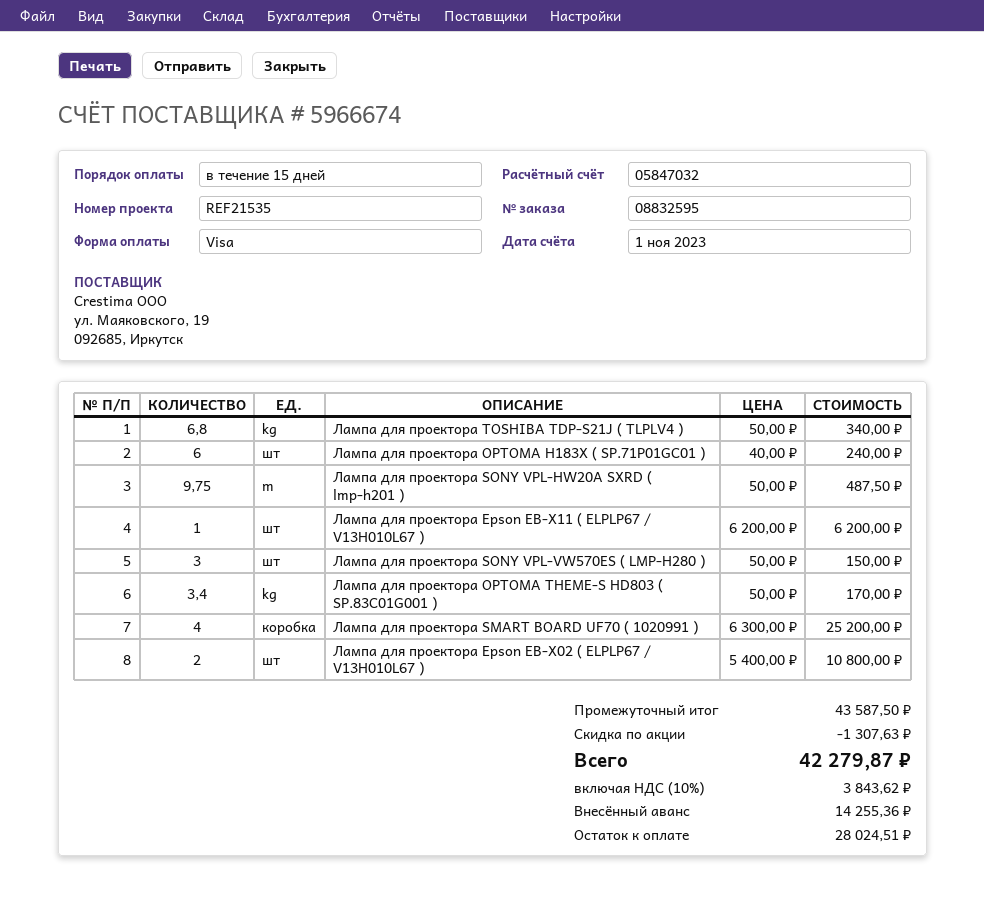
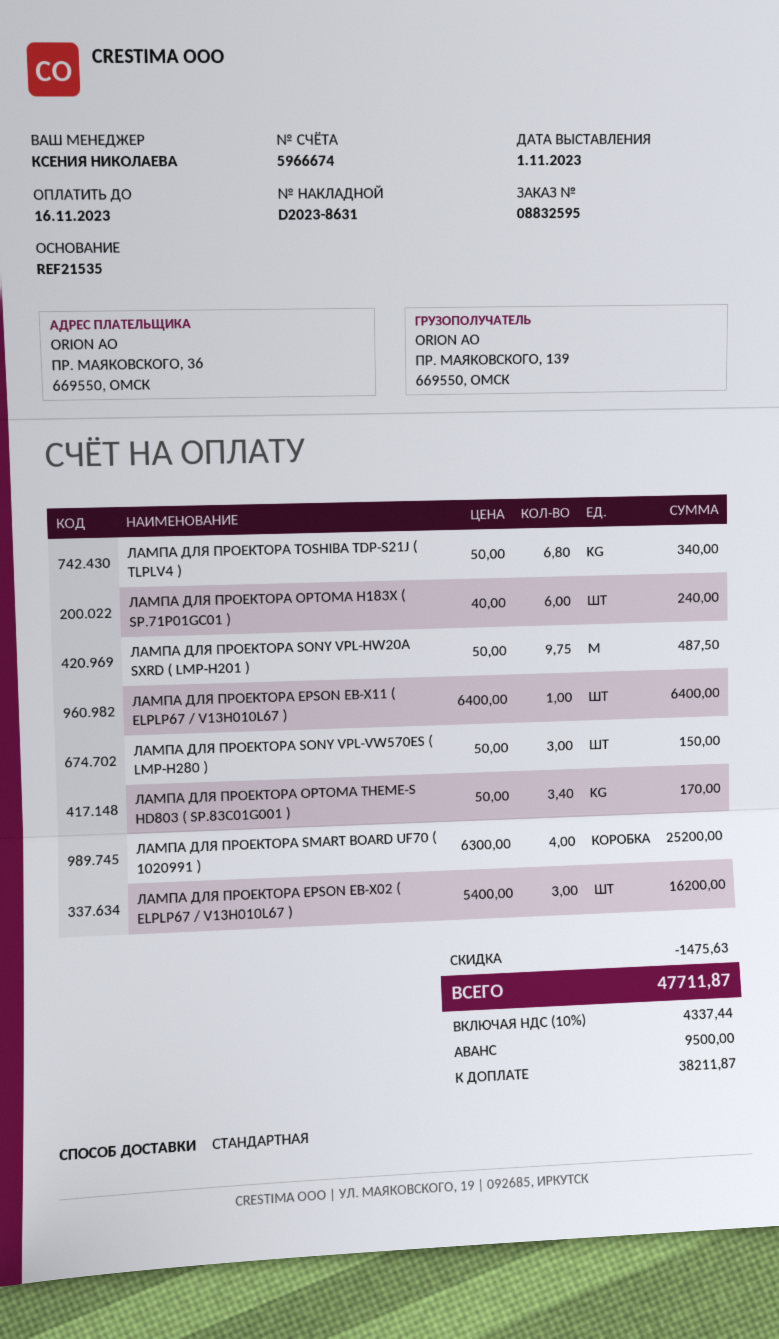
Лампа для проектора Epson EB-X11 ( ELPLP67 / V13H010L67 ): 1 x 6200.00 = 6200.00 -> 1 x 6400.00 = 6400.00
Лампа для проектора Epson EB-X02 ( ELPLP67 / V13H010L67 ): 2 x 5400.00 = 10800.00 -> 3 x 5400.00 = 16200.00
discount: 1307.63 -> 1475.63
tax: 10% = 3843.62 -> 10% = 4337.44
total: 42279.87 -> 47711.87
deposit: 14255.36 -> 9500.00
balance: 28024.51 -> 38211.87

